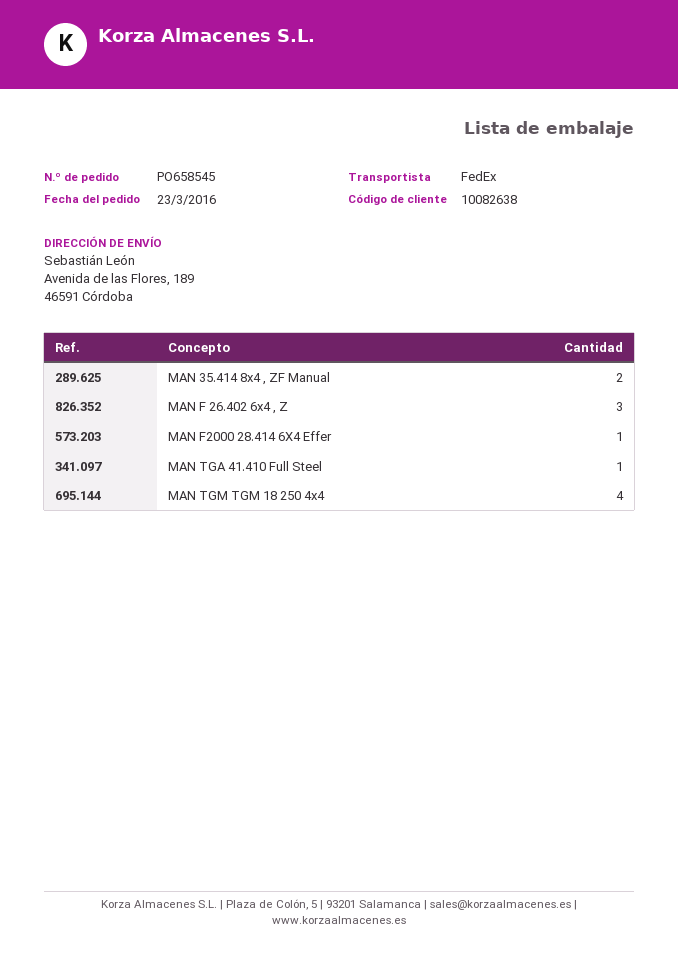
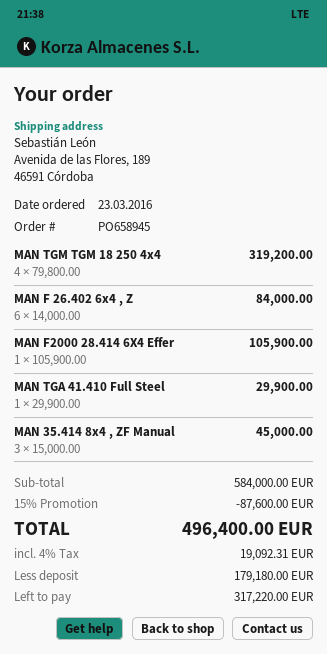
order number: PO658545 -> PO658945
MAN 35.414 8x4 , ZF Manual: 2 -> 3
MAN F 26.402 6x4 , Z: 3 -> 6

